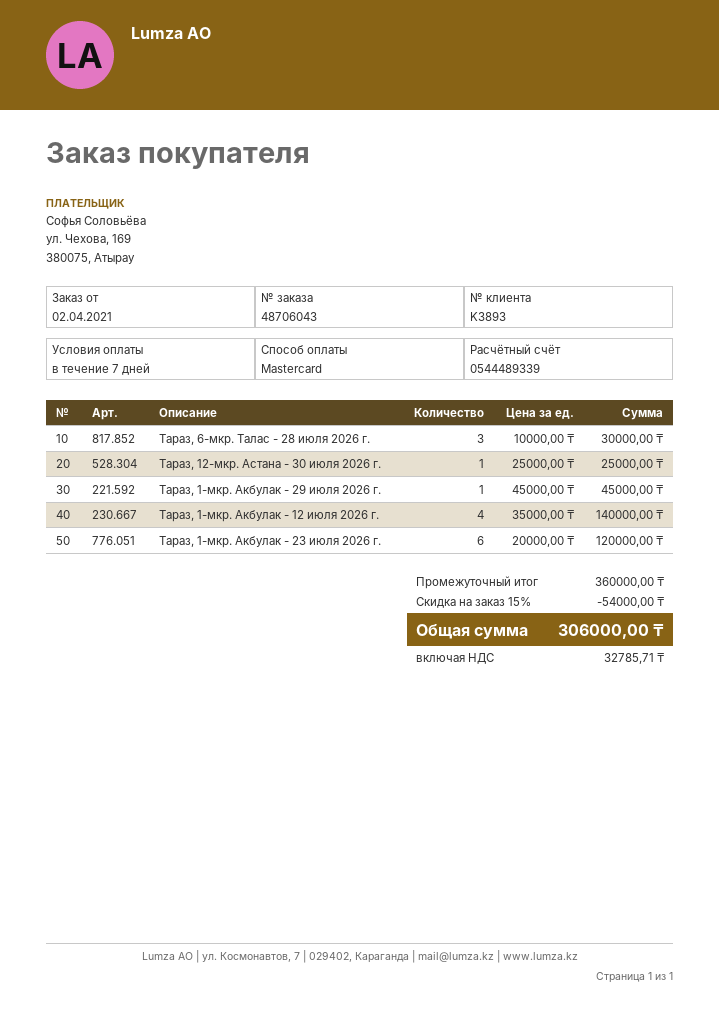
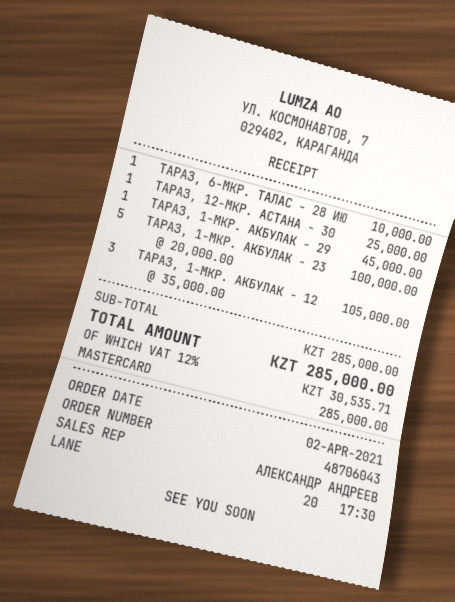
Тараз, 6-мкр. Талас - 28 июля 2026 г.: 3 x 10000.00 = 30000.00 -> 1 x 10000.00 = 10000.00
Тараз, 1-мкр. Акбулак - 12 июля 2026 г.: 4 x 35000.00 = 140000.00 -> 3 x 35000.00 = 105000.00
Тараз, 1-мкр. Акбулак - 23 июля 2026 г.: 6 x 20000.00 = 120000.00 -> 5 x 20000.00 = 100000.00
subtotal: 360000.00 -> 285000.00
discount: 15% = 54000.00 -> none
tax: 32785.71 -> 30535.71
total: 306000.00 -> 285000.00

